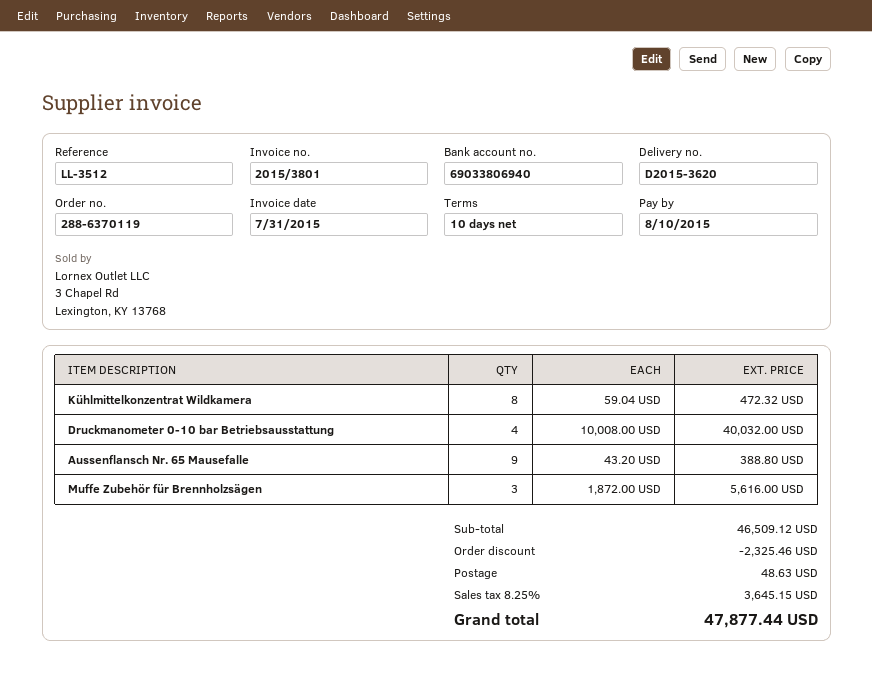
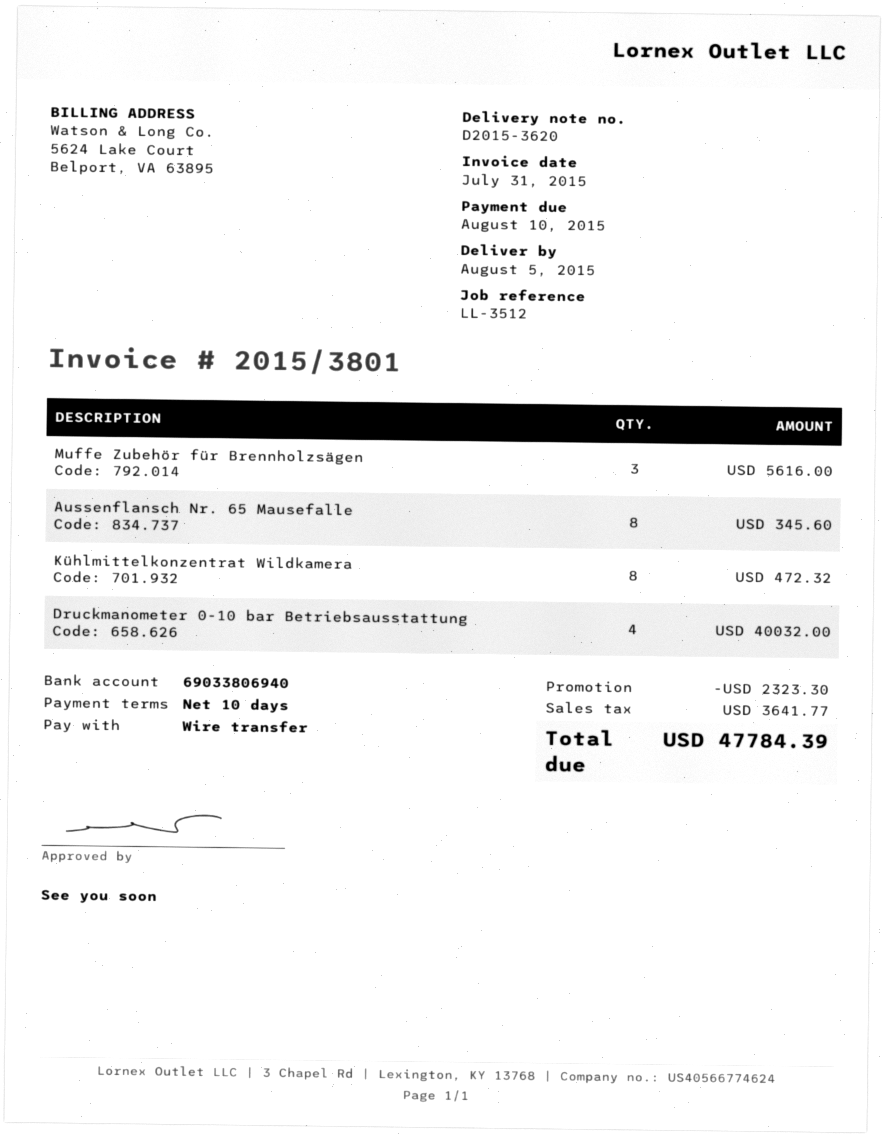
Aussenflansch Nr. 65 Mausefalle: 9 for 388.80 -> 8 for 345.60
discount: 2325.46 -> 2323.30
shipping: 48.63 -> none
tax: 3645.15 -> 3641.77
total: 47877.44 -> 47784.39

